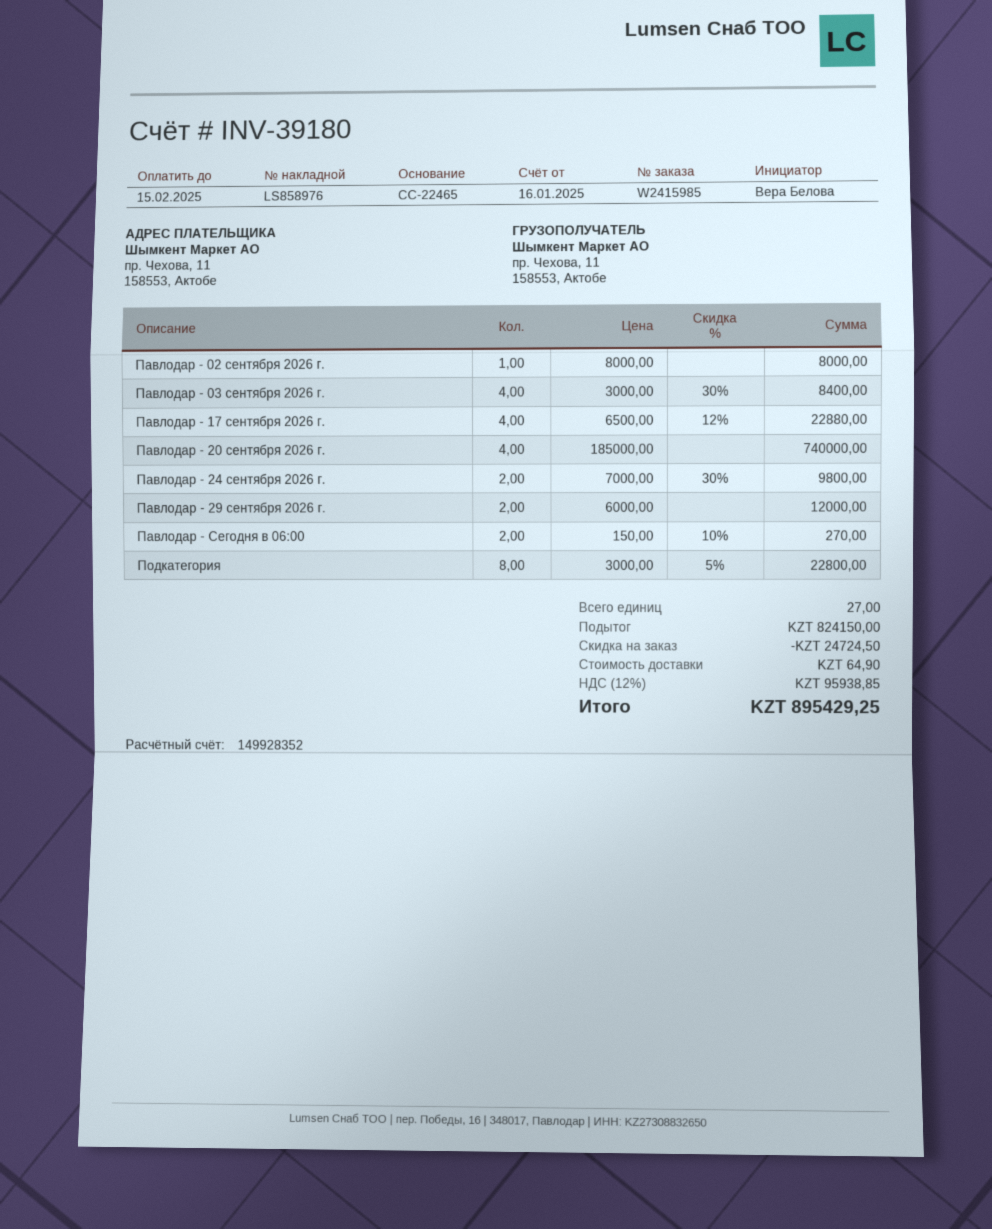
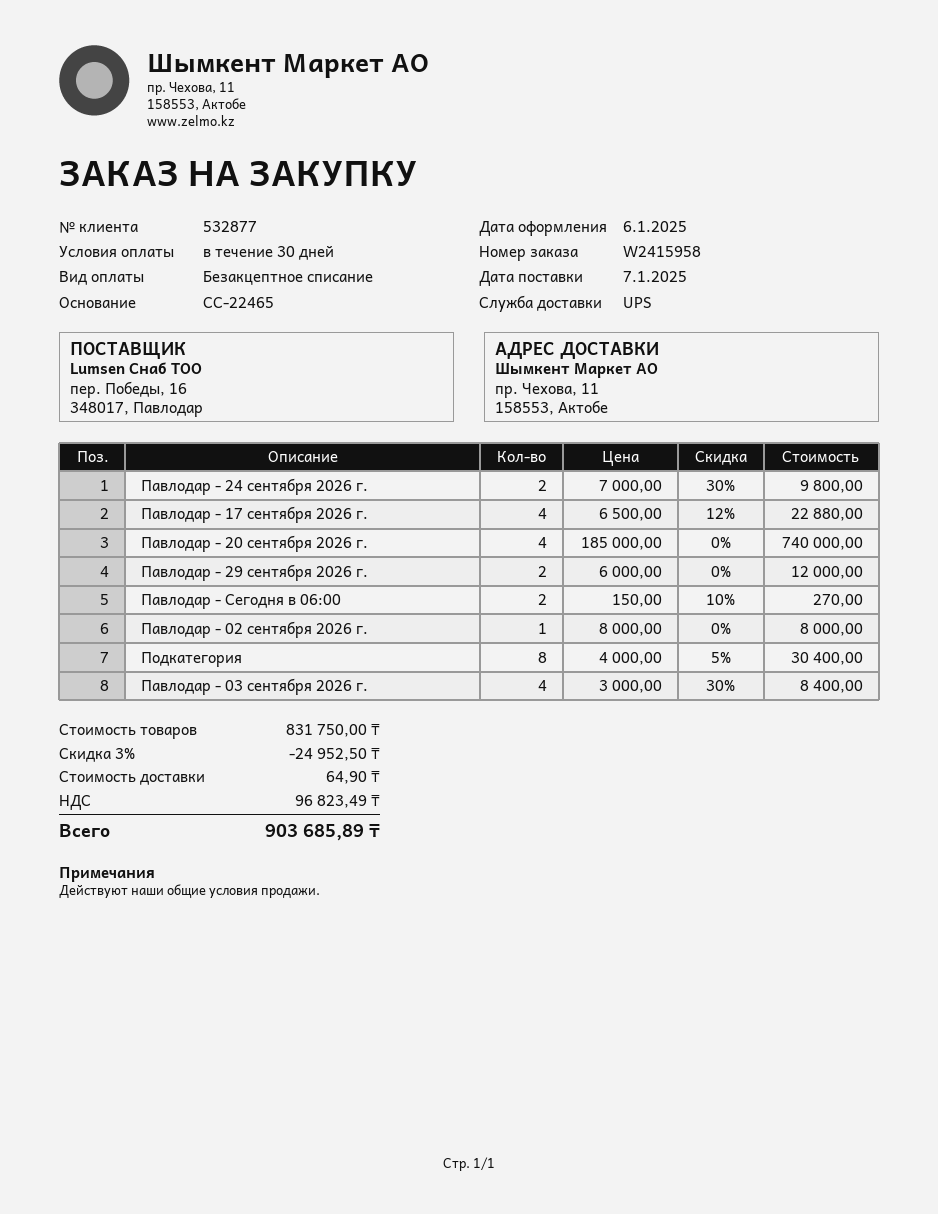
order number: W2415985 -> W2415958
Подкатегория: 8 x 3000.00 - 5% = 22800.00 -> 8 x 4000.00 - 5% = 30400.00
subtotal: 824150.00 -> 831750.00
discount: 24724.50 -> 24952.50
tax: 95938.85 -> 96823.49
total: 895429.25 -> 903685.89

